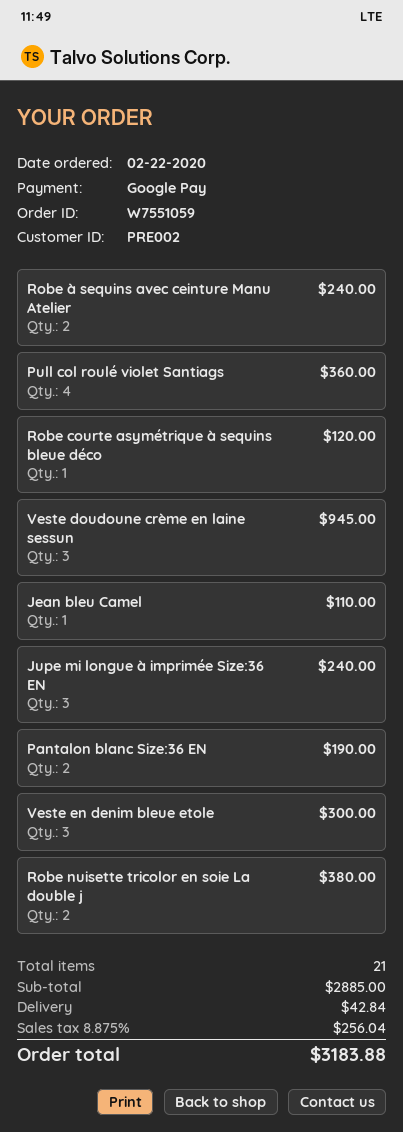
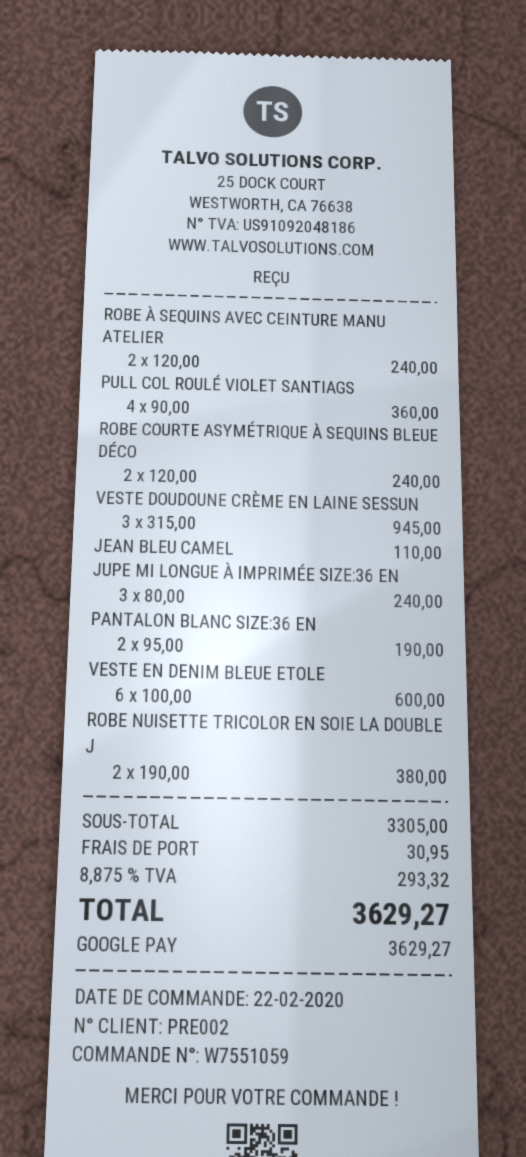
Robe courte asymétrique à sequins bleue déco: 1 for 120.00 -> 2 for 240.00
Veste en denim bleue etole: 3 for 300.00 -> 6 for 600.00
subtotal: 2885.00 -> 3305.00
shipping: 42.84 -> 30.95
tax: 8.875% = 256.04 -> 8.875% = 293.32
total: 3183.88 -> 3629.27

